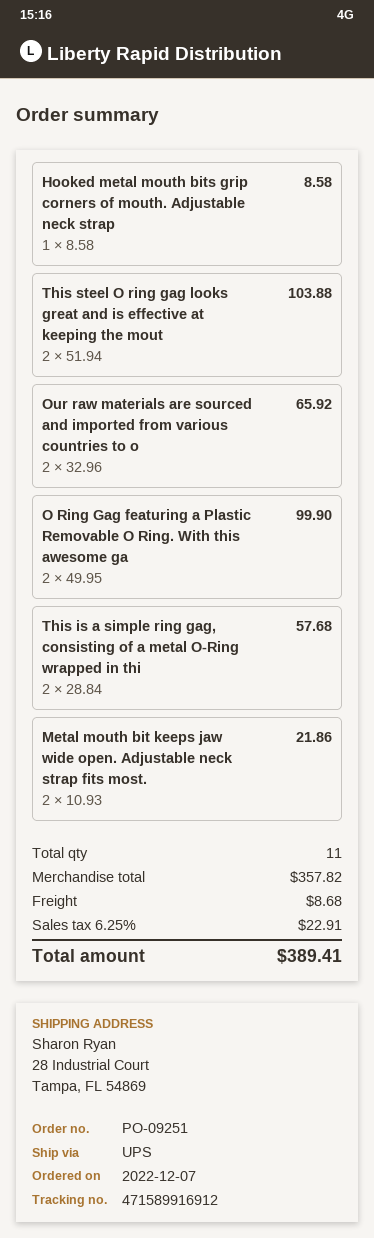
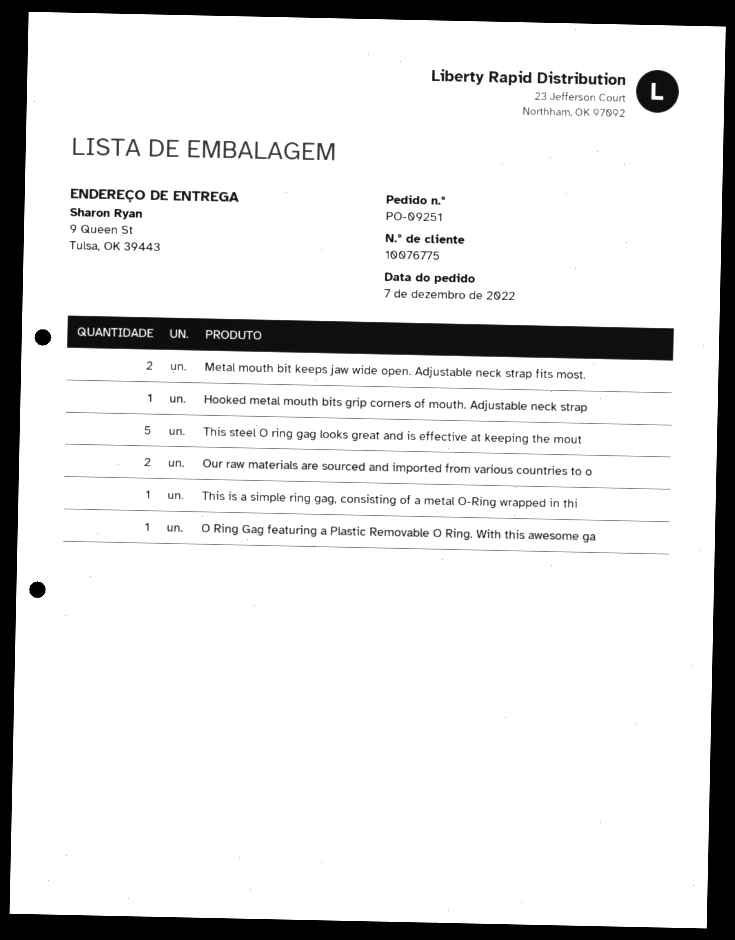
ship to: 28 Industrial Court, Tampa, FL 54869 -> 9 Queen St, Tulsa, OK 39443
This steel O ring gag looks great and is effective at keeping the mout: 2 -> 5
O Ring Gag featuring a Plastic Removable O Ring. With this awesome ga: 2 -> 1
This is a simple ring gag, consisting of a metal O-Ring wrapped in thi: 2 -> 1

